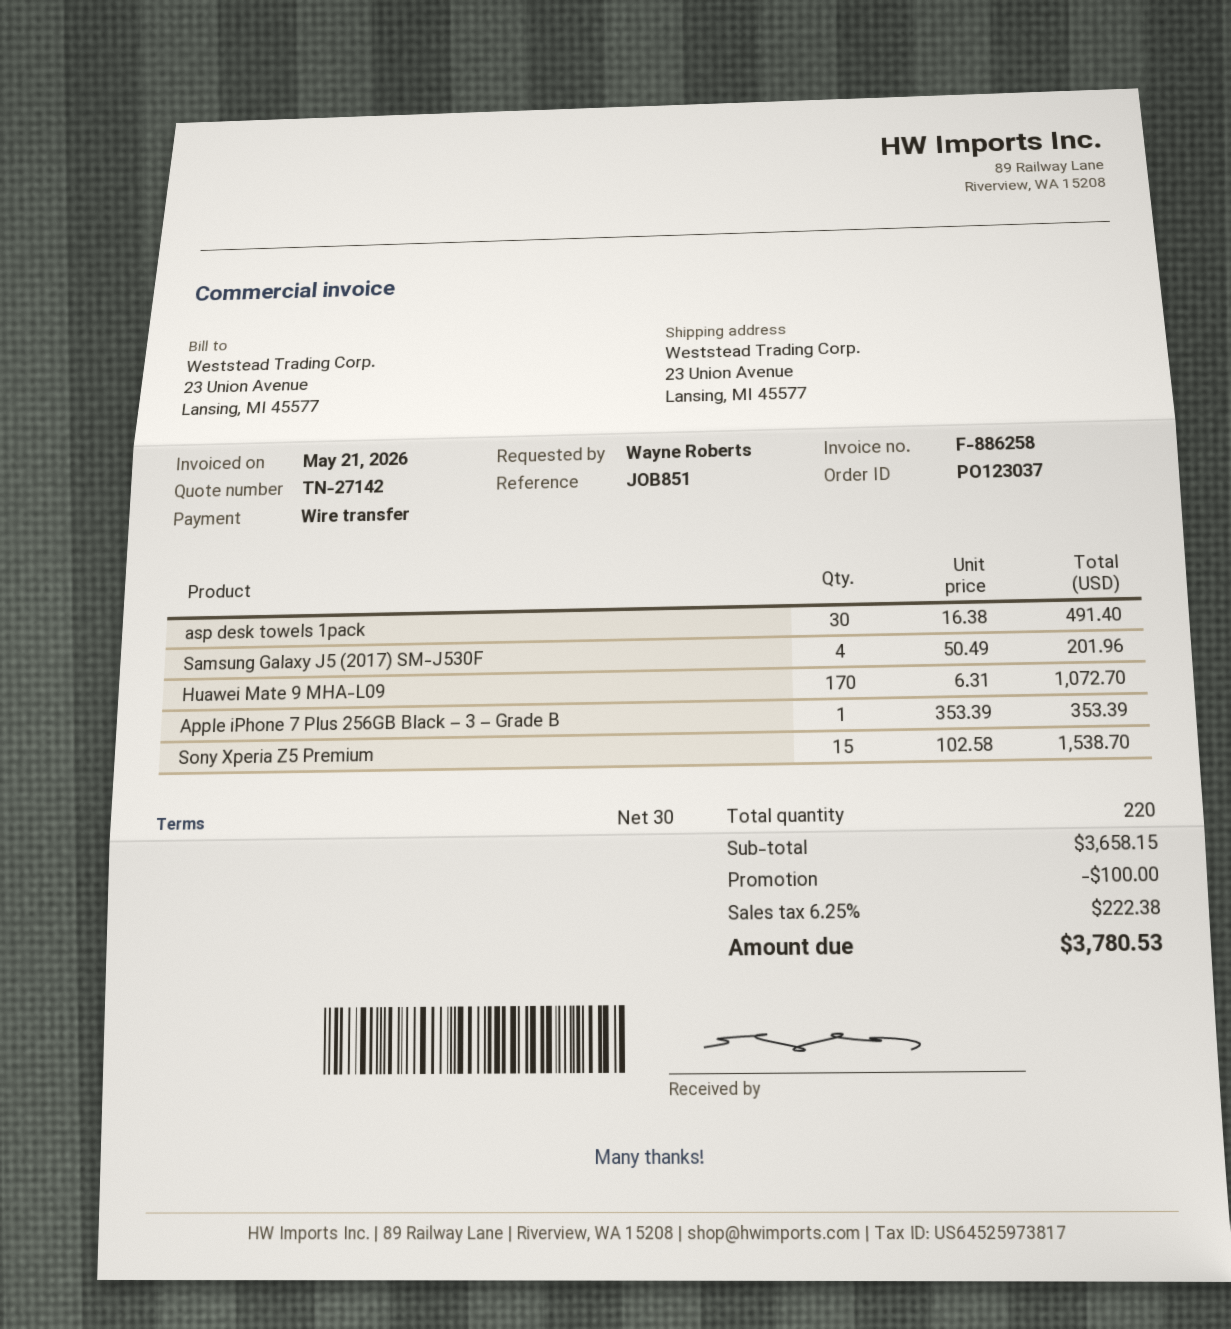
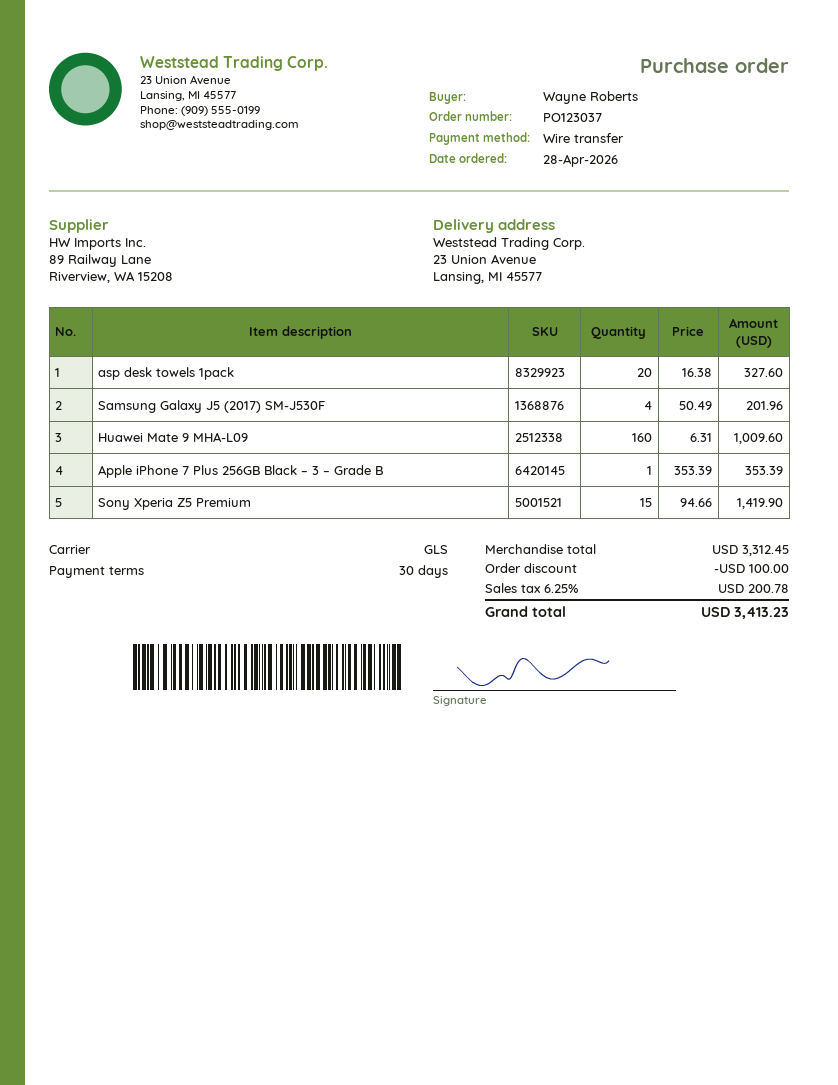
asp desk towels 1pack: 30 x 16.38 = 491.40 -> 20 x 16.38 = 327.60
Huawei Mate 9 MHA-L09: 170 x 6.31 = 1072.70 -> 160 x 6.31 = 1009.60
Sony Xperia Z5 Premium: 15 x 102.58 = 1538.70 -> 15 x 94.66 = 1419.90
subtotal: 3658.15 -> 3312.45
tax: 6.25% = 222.38 -> 6.25% = 200.78
total: 3780.53 -> 3413.23

